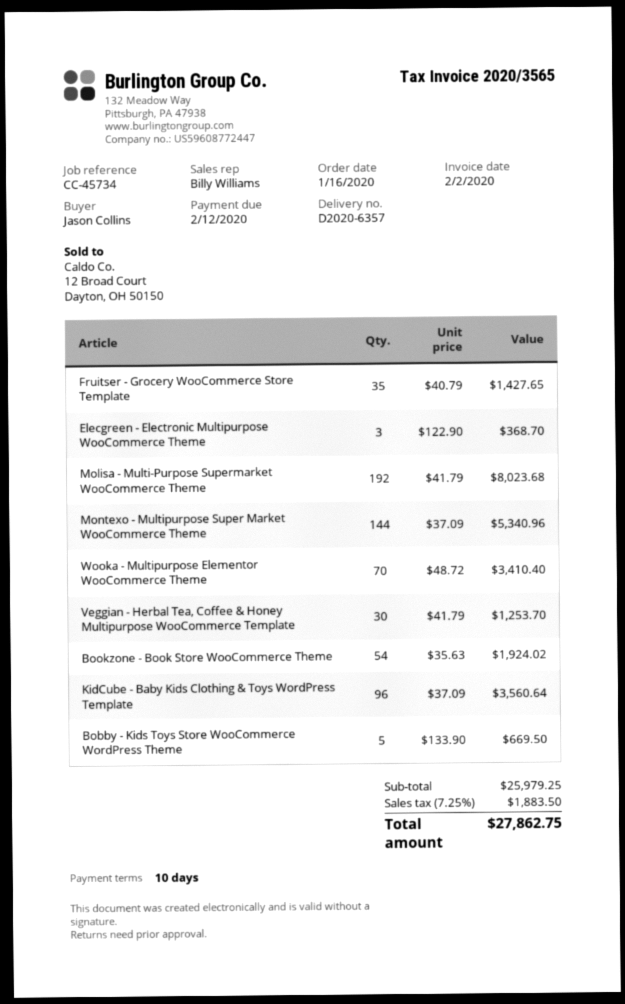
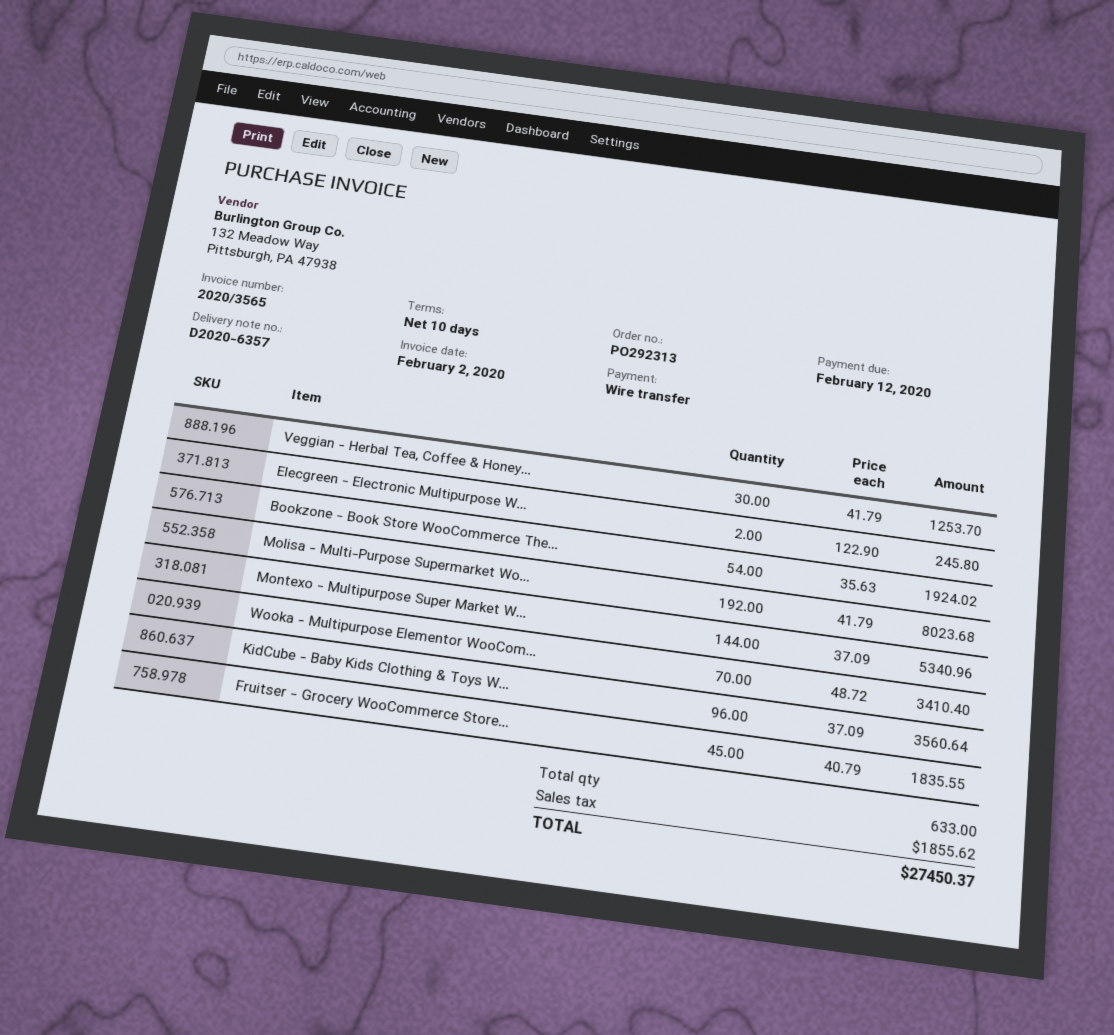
Fruitser - Grocery WooCommerce Store Template: 35 x 40.79 = 1427.65 -> 45 x 40.79 = 1835.55
Elecgreen - Electronic Multipurpose WooCommerce Theme: 3 x 122.90 = 368.70 -> 2 x 122.90 = 245.80
Bobby - Kids Toys Store WooCommerce WordPress Theme: 5 x 133.90 = 669.50 -> none
tax: 1883.50 -> 1855.62
total: 27862.75 -> 27450.37

